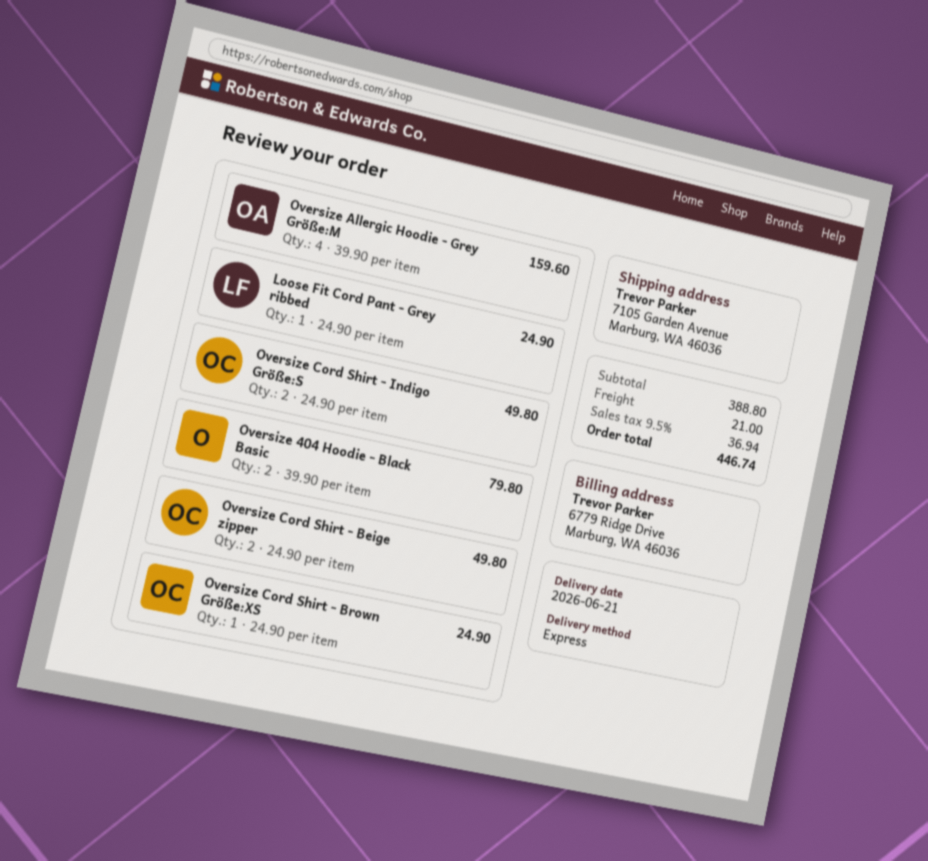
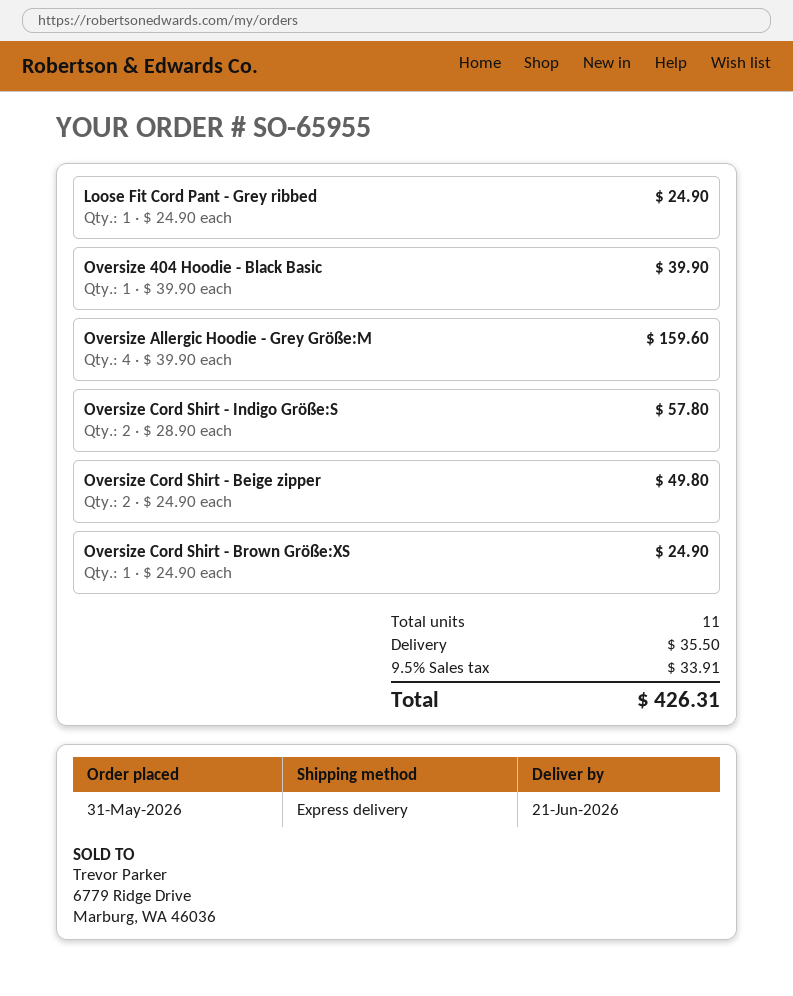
Oversize Cord Shirt - Indigo Größe:S: 2 x 24.90 = 49.80 -> 2 x 28.90 = 57.80
Oversize 404 Hoodie - Black Basic: 2 x 39.90 = 79.80 -> 1 x 39.90 = 39.90
shipping: 21.00 -> 35.50
tax: 9.5% = 36.94 -> 9.5% = 33.91
total: 446.74 -> 426.31

